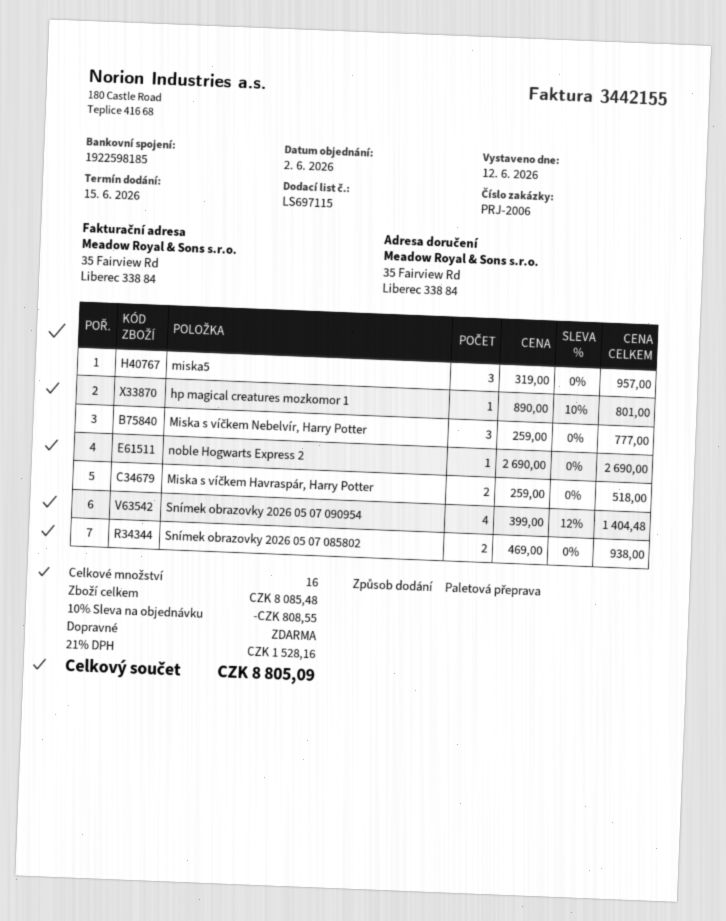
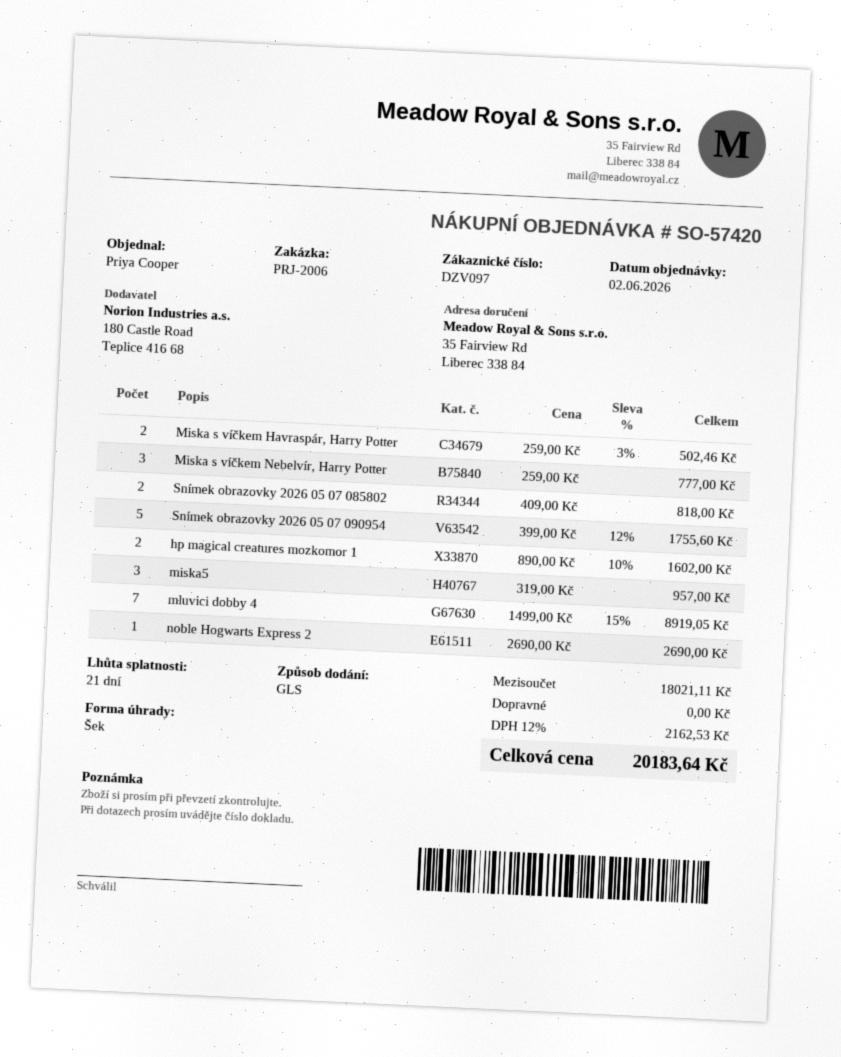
shipping method: pallet freight -> GLS
hp magical creatures mozkomor 1: 1 x 890.00 - 10% = 801.00 -> 2 x 890.00 - 10% = 1602.00
Miska s víčkem Havraspár, Harry Potter: 2 x 259.00 = 518.00 -> 2 x 259.00 - 3% = 502.46
Snímek obrazovky 2026 05 07 090954: 4 x 399.00 - 12% = 1404.48 -> 5 x 399.00 - 12% = 1755.60
Snímek obrazovky 2026 05 07 085802: 2 x 469.00 = 938.00 -> 2 x 409.00 = 818.00
mluvici dobby 4: none -> 7 x 1499.00 - 15% = 8919.05
subtotal: 8085.48 -> 18021.11
discount: 10% = 808.55 -> none
tax: 21% = 1528.16 -> 12% = 2162.53
total: 8805.09 -> 20183.64

